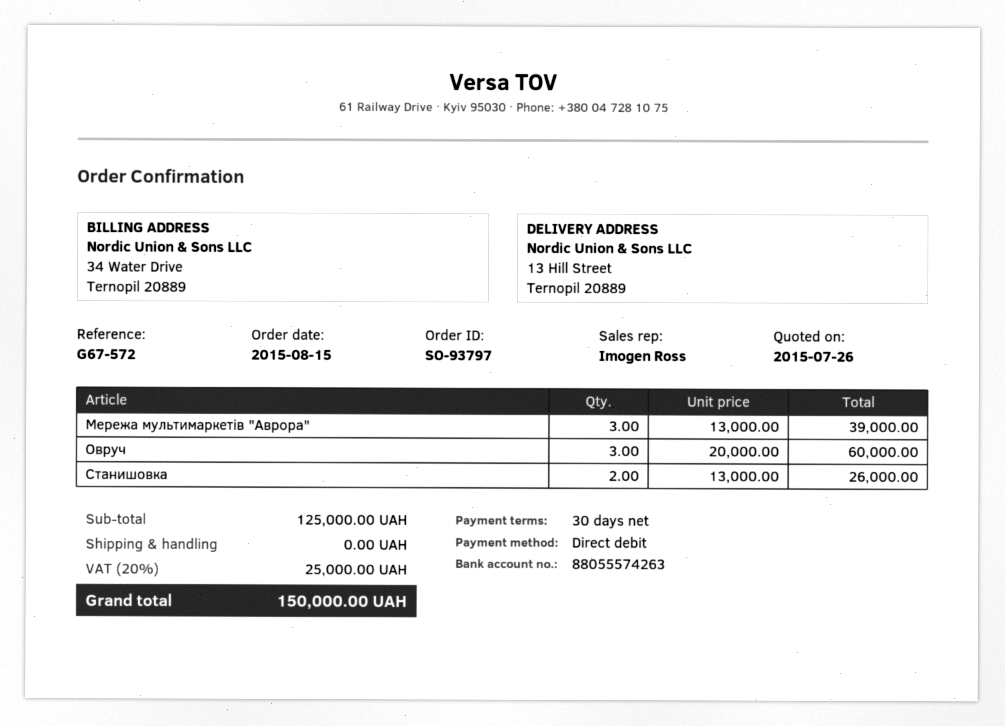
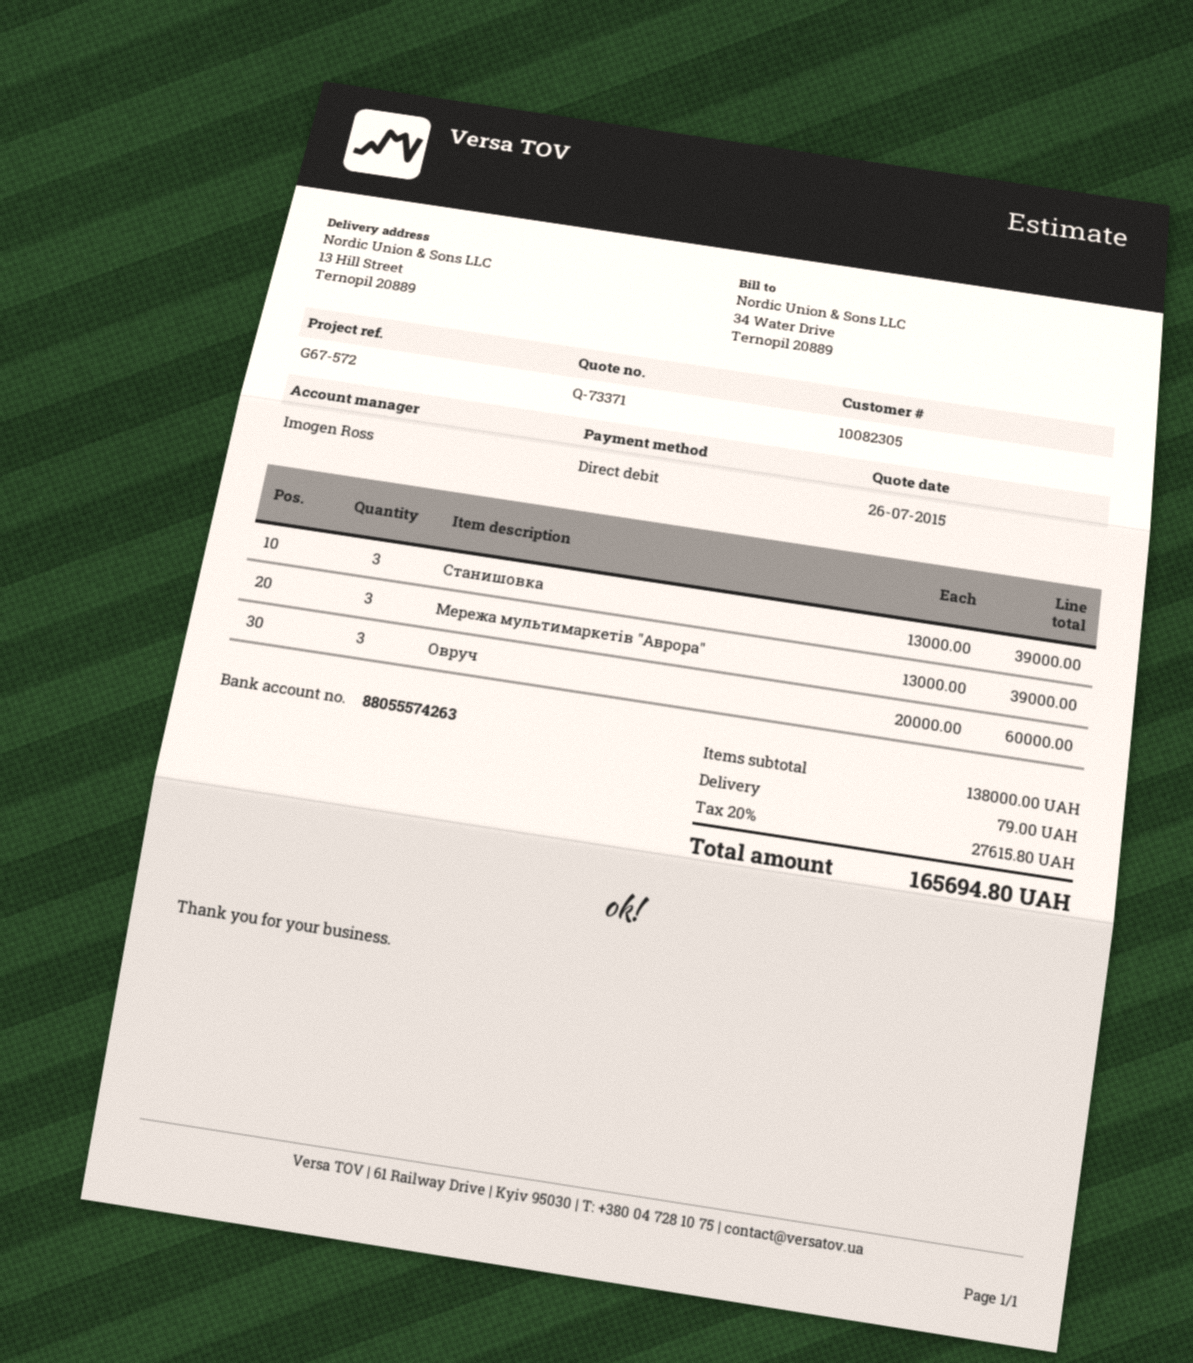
Станишовка: 2 x 13000.00 = 26000.00 -> 3 x 13000.00 = 39000.00
subtotal: 125000.00 -> 138000.00
shipping: 0.00 -> 79.00
tax: 20% = 25000.00 -> 20% = 27615.80
total: 150000.00 -> 165694.80

